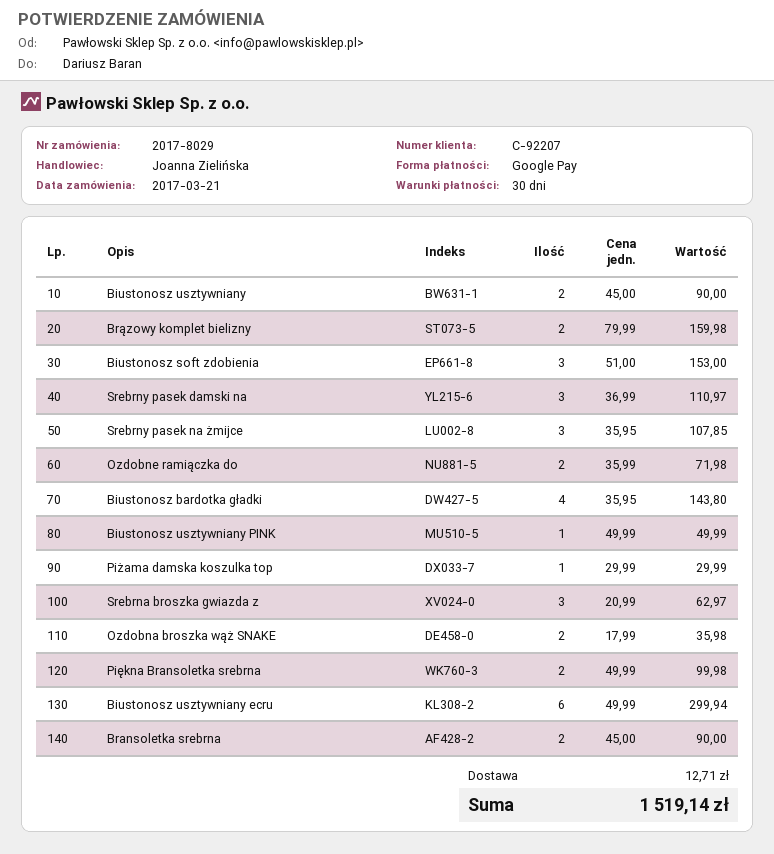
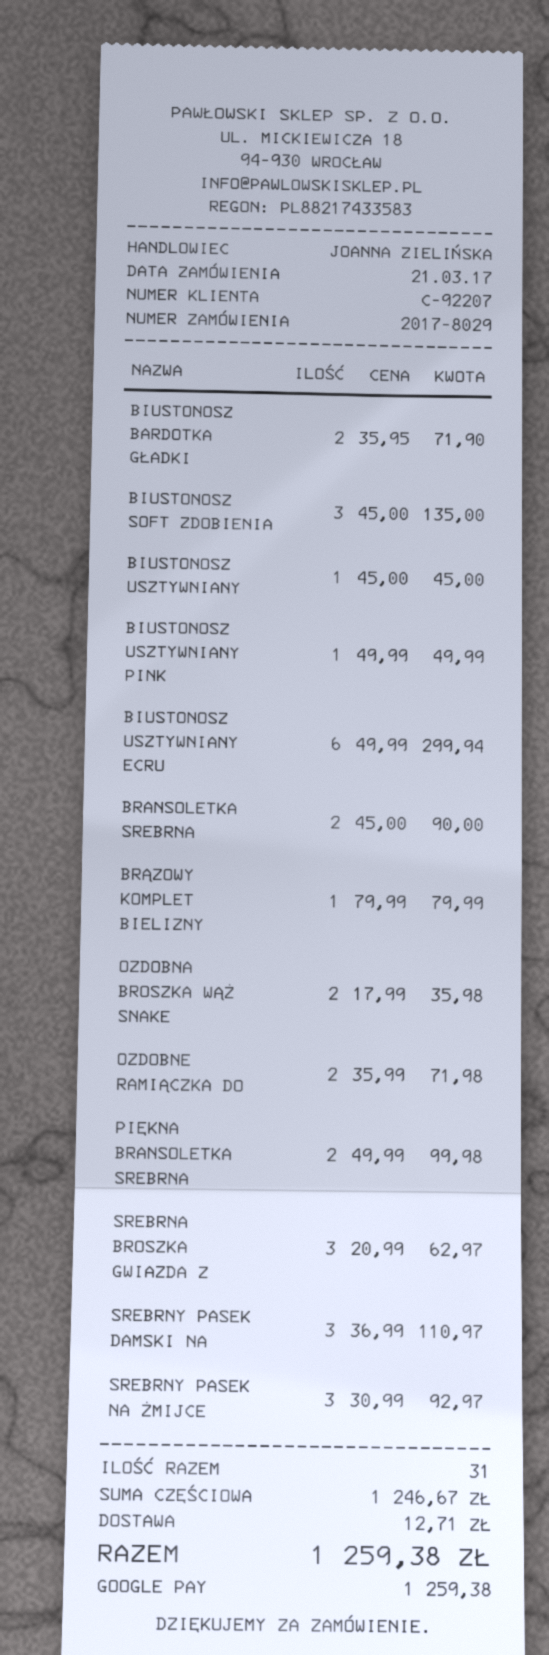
Biustonosz usztywniany: 2 x 45.00 = 90.00 -> 1 x 45.00 = 45.00
Brązowy komplet bielizny: 2 x 79.99 = 159.98 -> 1 x 79.99 = 79.99
Biustonosz soft zdobienia: 3 x 51.00 = 153.00 -> 3 x 45.00 = 135.00
Srebrny pasek na żmijce: 3 x 35.95 = 107.85 -> 3 x 30.99 = 92.97
Biustonosz bardotka gładki: 4 x 35.95 = 143.80 -> 2 x 35.95 = 71.90
Piżama damska koszulka top: 1 x 29.99 = 29.99 -> none
total: 1519.14 -> 1259.38

